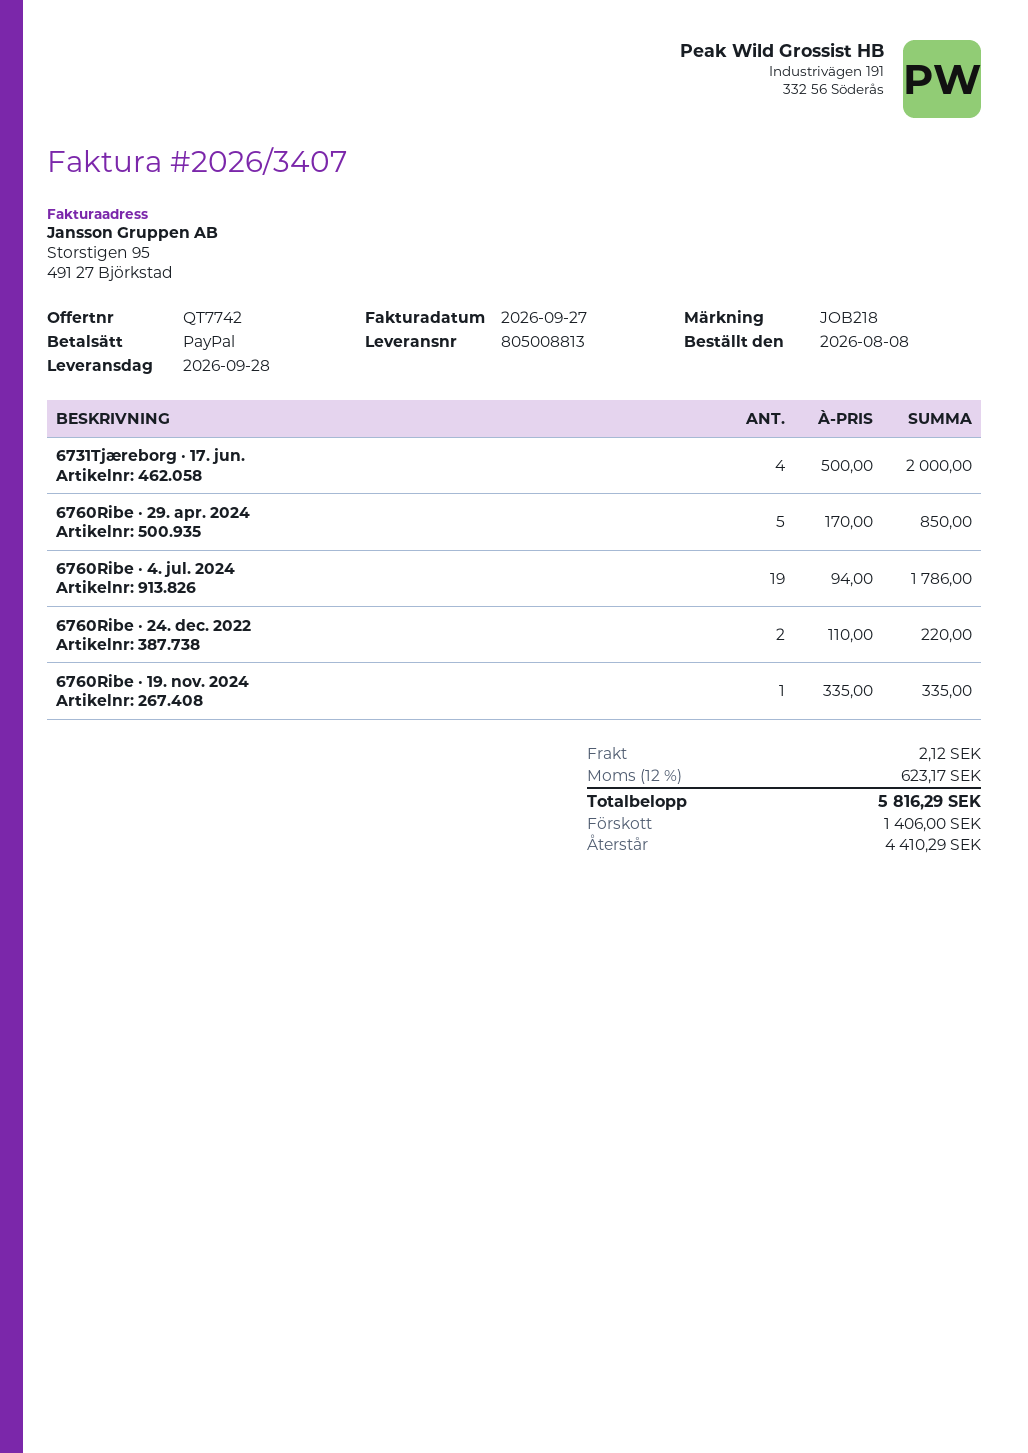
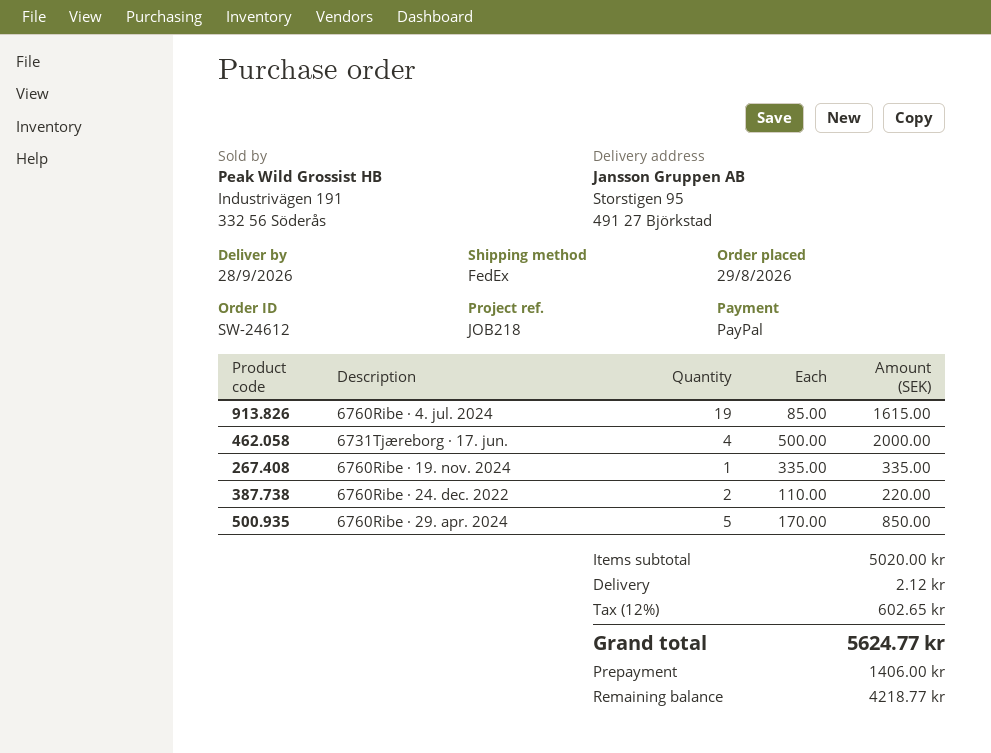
order date: 2026-08-08 -> 2026-08-29
6760Ribe · 4. jul. 2024: 19 x 94.00 = 1786.00 -> 19 x 85.00 = 1615.00
tax: 12% = 623.17 -> 12% = 602.65
total: 5816.29 -> 5624.77
balance: 4410.29 -> 4218.77

